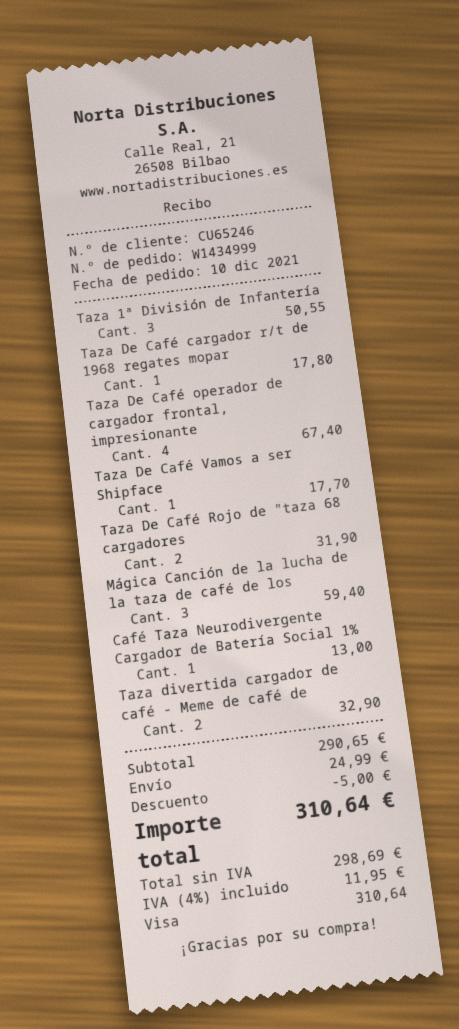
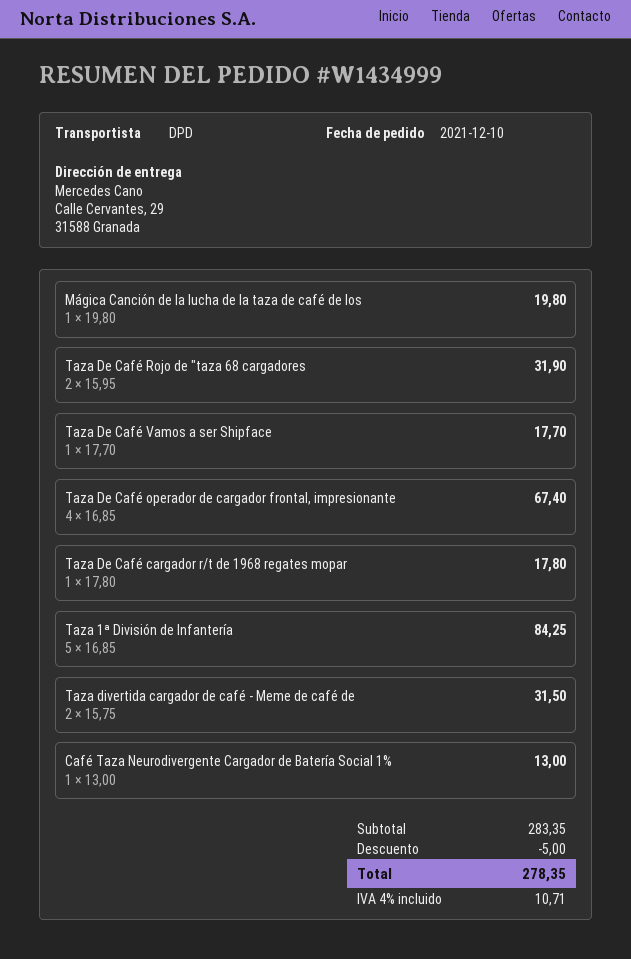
Taza 1ª División de Infantería: 3 for 50.55 -> 5 for 84.25
Mágica Canción de la lucha de la taza de café de los: 3 for 59.40 -> 1 for 19.80
Taza divertida cargador de café - Meme de café de: 2 for 32.90 -> 2 for 31.50
subtotal: 290.65 -> 283.35
shipping: 24.99 -> none
tax: 4% = 11.95 -> 4% = 10.71
total: 310.64 -> 278.35

